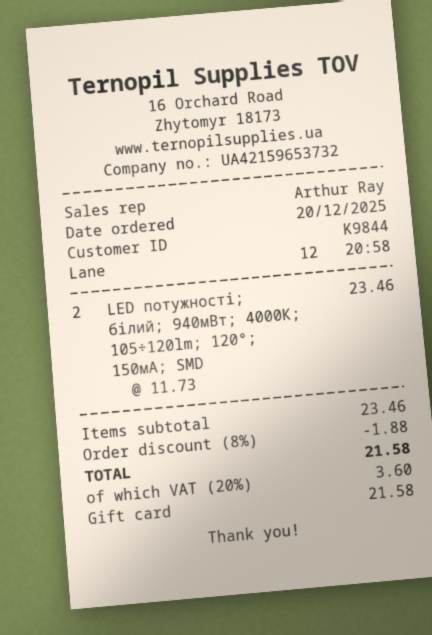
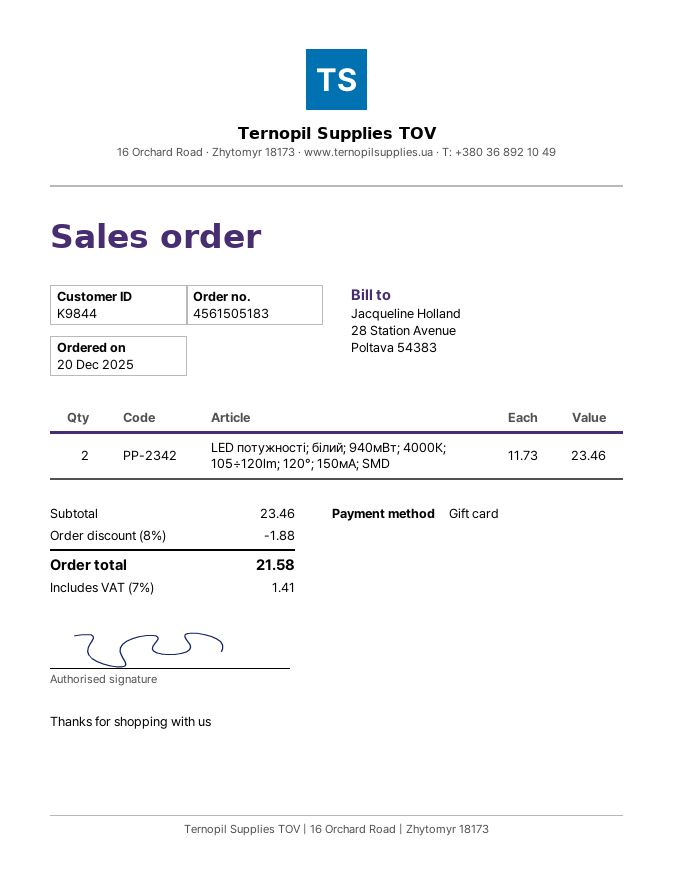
tax: 20% = 3.60 -> 7% = 1.41

